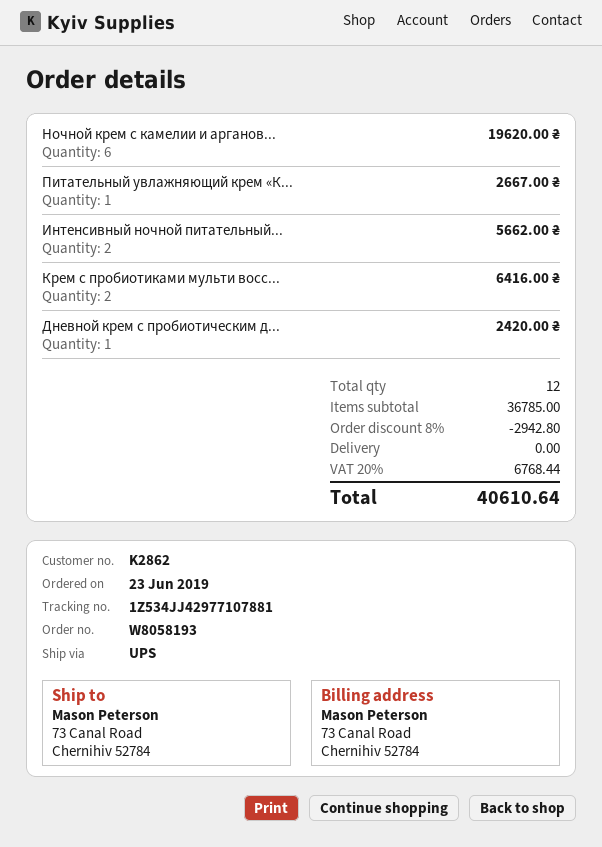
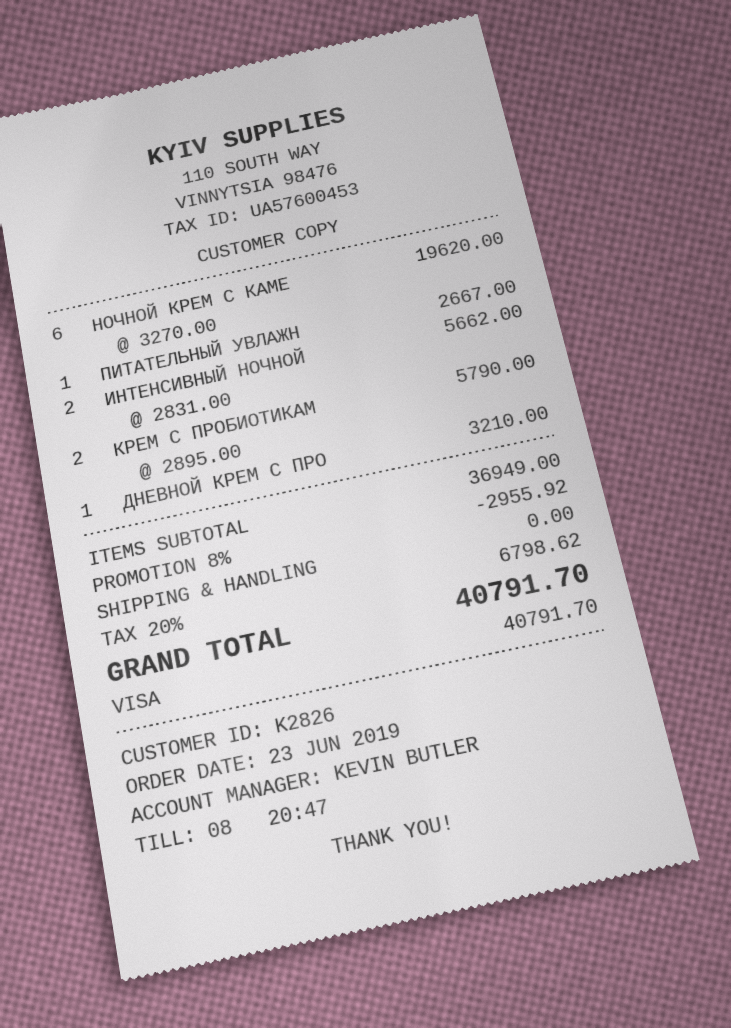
customer number: K2862 -> K2826
Крем с пробиотиками мульти восс...: 2 for 6416.00 -> 2 for 5790.00
Дневной крем с пробиотическим д...: 1 for 2420.00 -> 1 for 3210.00
subtotal: 36785.00 -> 36949.00
discount: 8% = 2942.80 -> 8% = 2955.92
tax: 20% = 6768.44 -> 20% = 6798.62
total: 40610.64 -> 40791.70

